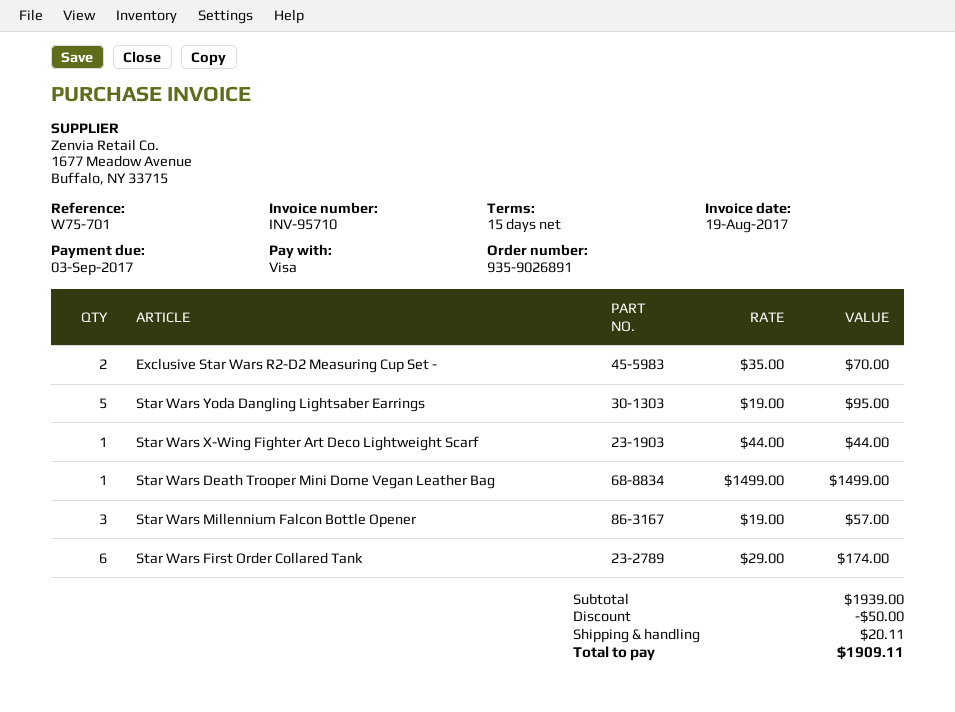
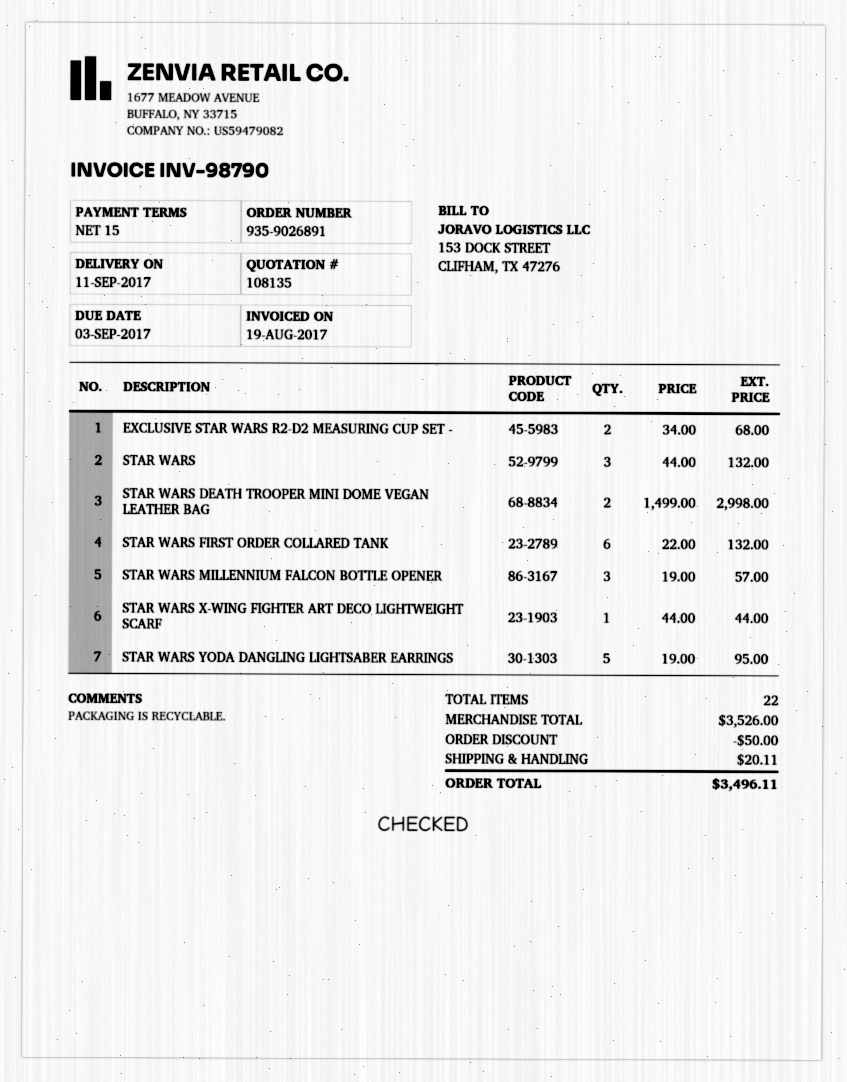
invoice number: INV-95710 -> INV-98790
Exclusive Star Wars R2-D2 Measuring Cup Set -: 2 x 35.00 = 70.00 -> 2 x 34.00 = 68.00
Star Wars Death Trooper Mini Dome Vegan Leather Bag: 1 x 1499.00 = 1499.00 -> 2 x 1499.00 = 2998.00
Star Wars First Order Collared Tank: 6 x 29.00 = 174.00 -> 6 x 22.00 = 132.00
STAR WARS: none -> 3 x 44.00 = 132.00
subtotal: 1939.00 -> 3526.00
total: 1909.11 -> 3496.11

